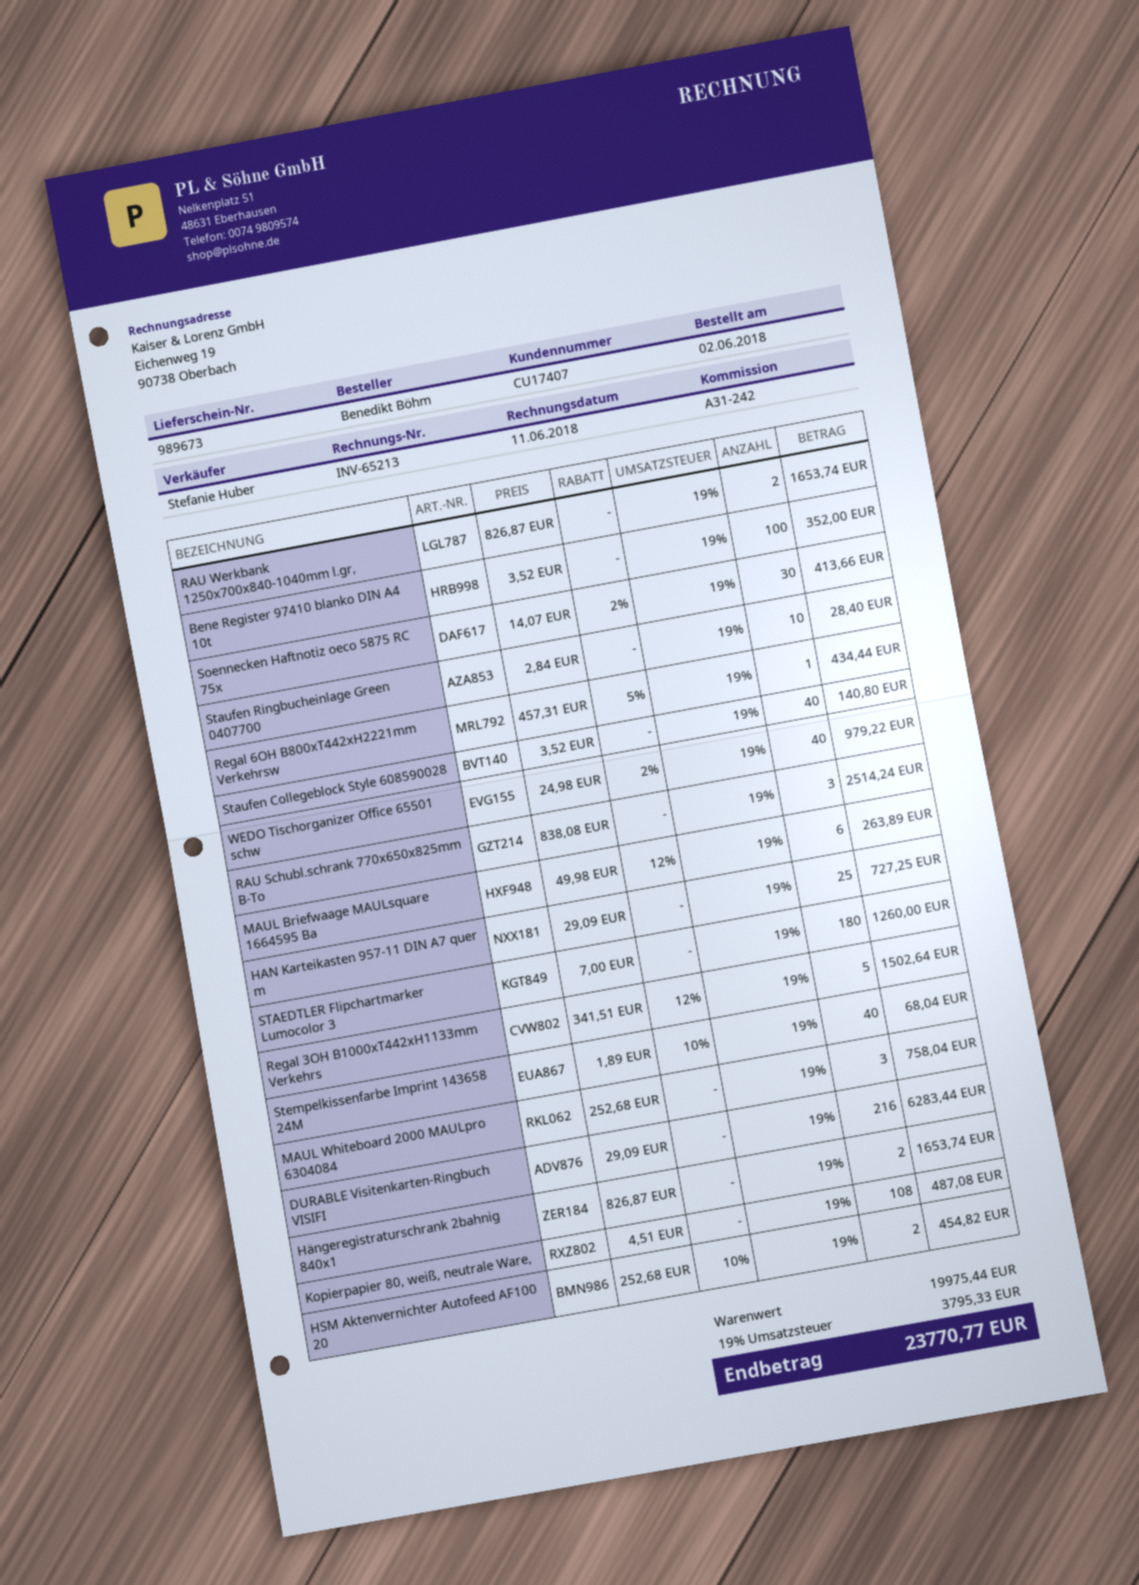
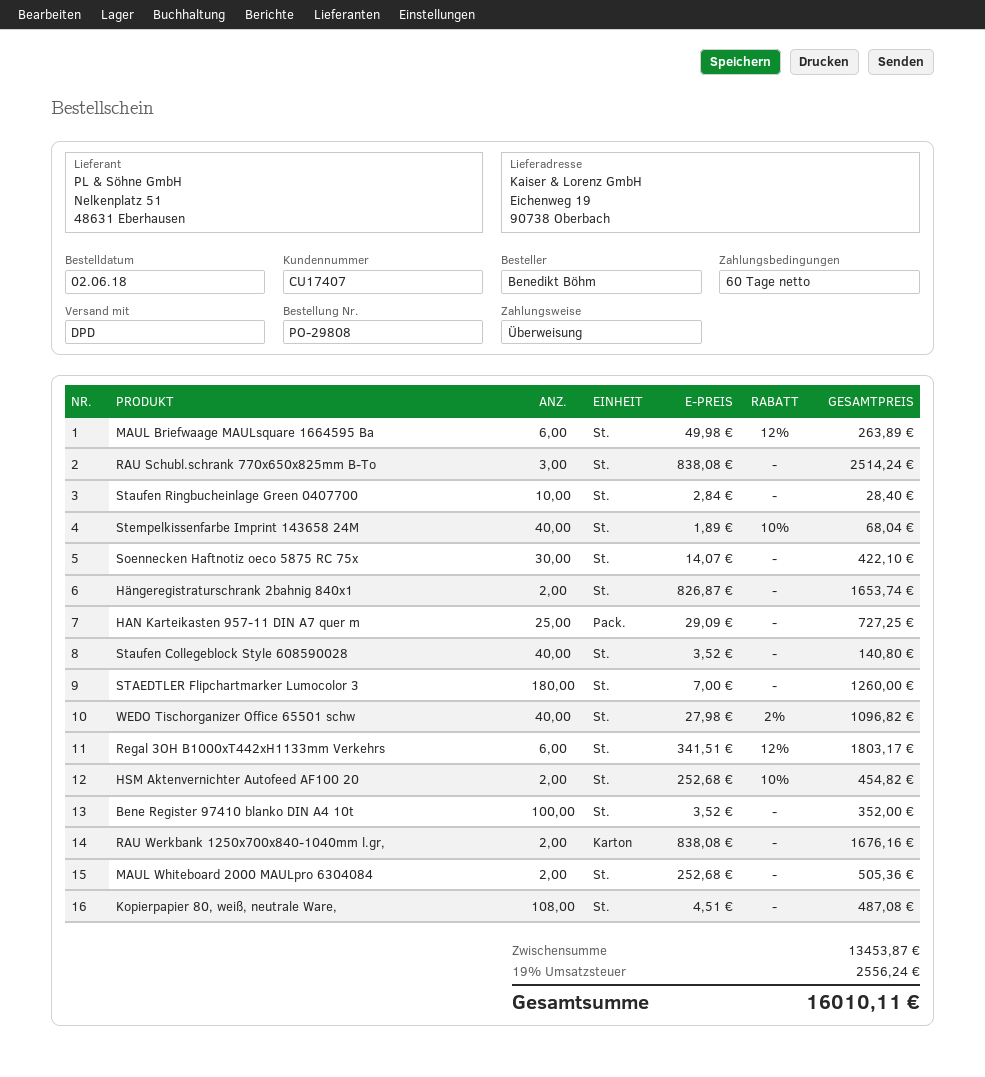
RAU Werkbank 1250x700x840-1040mm l.gr,: 2 x 826.87 = 1653.74 -> 2 x 838.08 = 1676.16
Soennecken Haftnotiz oeco 5875 RC 75x: 30 x 14.07 - 2% = 413.66 -> 30 x 14.07 = 422.10
Regal 6OH B800xT442xH2221mm Verkehrsw: 1 x 457.31 - 5% = 434.44 -> none
WEDO Tischorganizer Office 65501 schw: 40 x 24.98 - 2% = 979.22 -> 40 x 27.98 - 2% = 1096.82
Regal 3OH B1000xT442xH1133mm Verkehrs: 5 x 341.51 - 12% = 1502.64 -> 6 x 341.51 - 12% = 1803.17
MAUL Whiteboard 2000 MAULpro 6304084: 3 x 252.68 = 758.04 -> 2 x 252.68 = 505.36
DURABLE Visitenkarten-Ringbuch VISIFI: 216 x 29.09 = 6283.44 -> none
subtotal: 19975.44 -> 13453.87
tax: 19% = 3795.33 -> 19% = 2556.24
total: 23770.77 -> 16010.11

